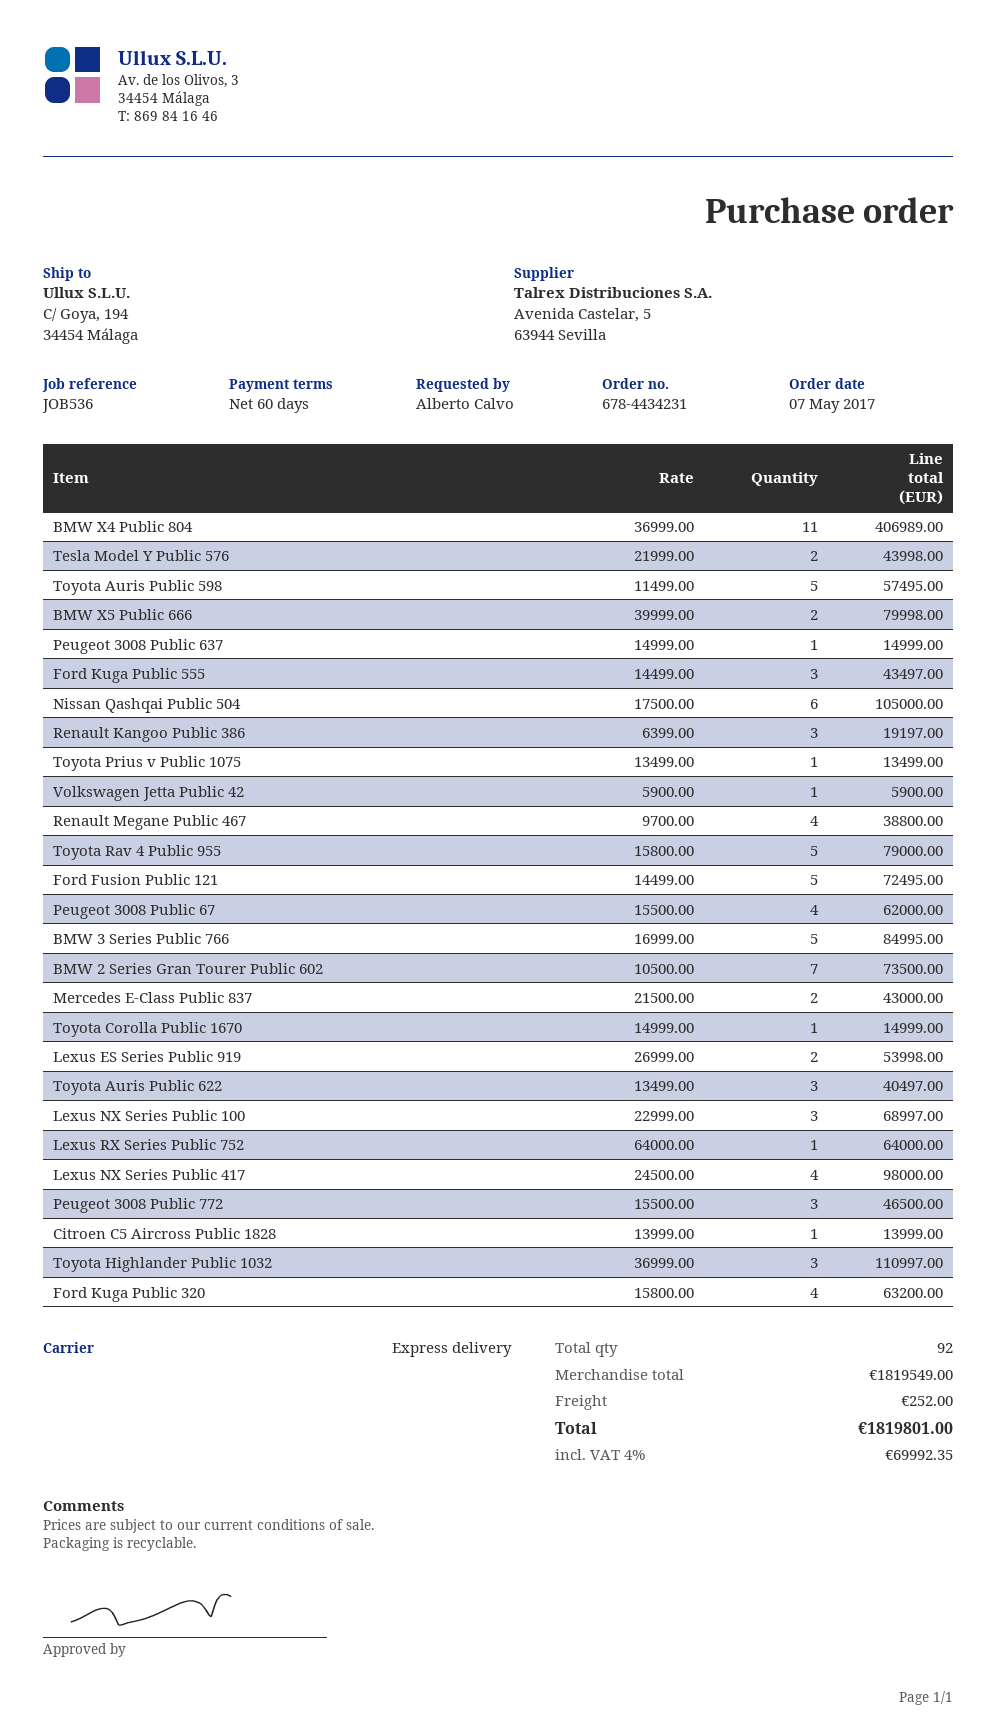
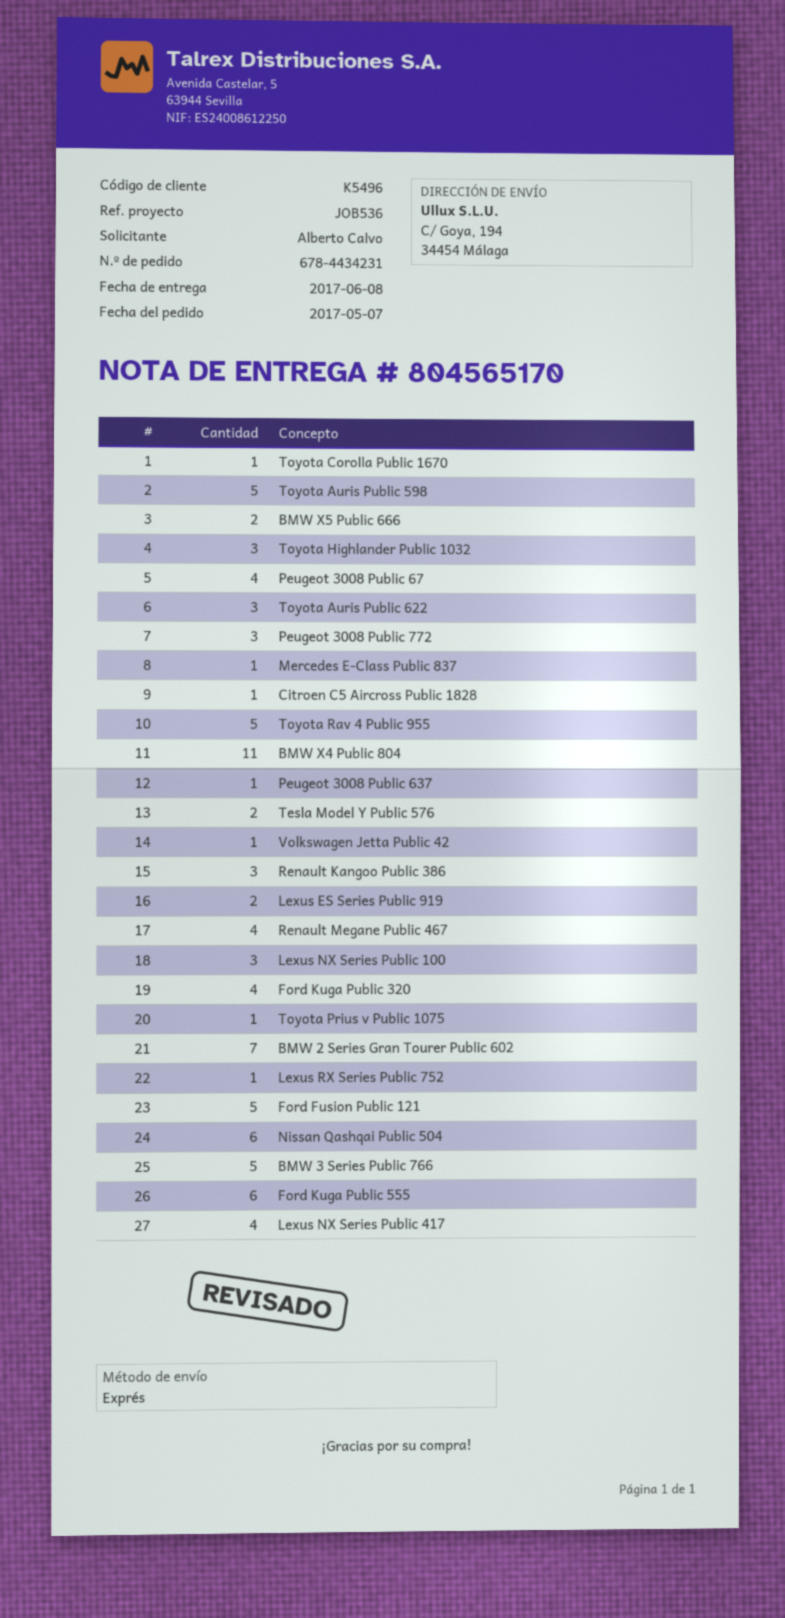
Ford Kuga Public 555: 3 -> 6
Mercedes E-Class Public 837: 2 -> 1

